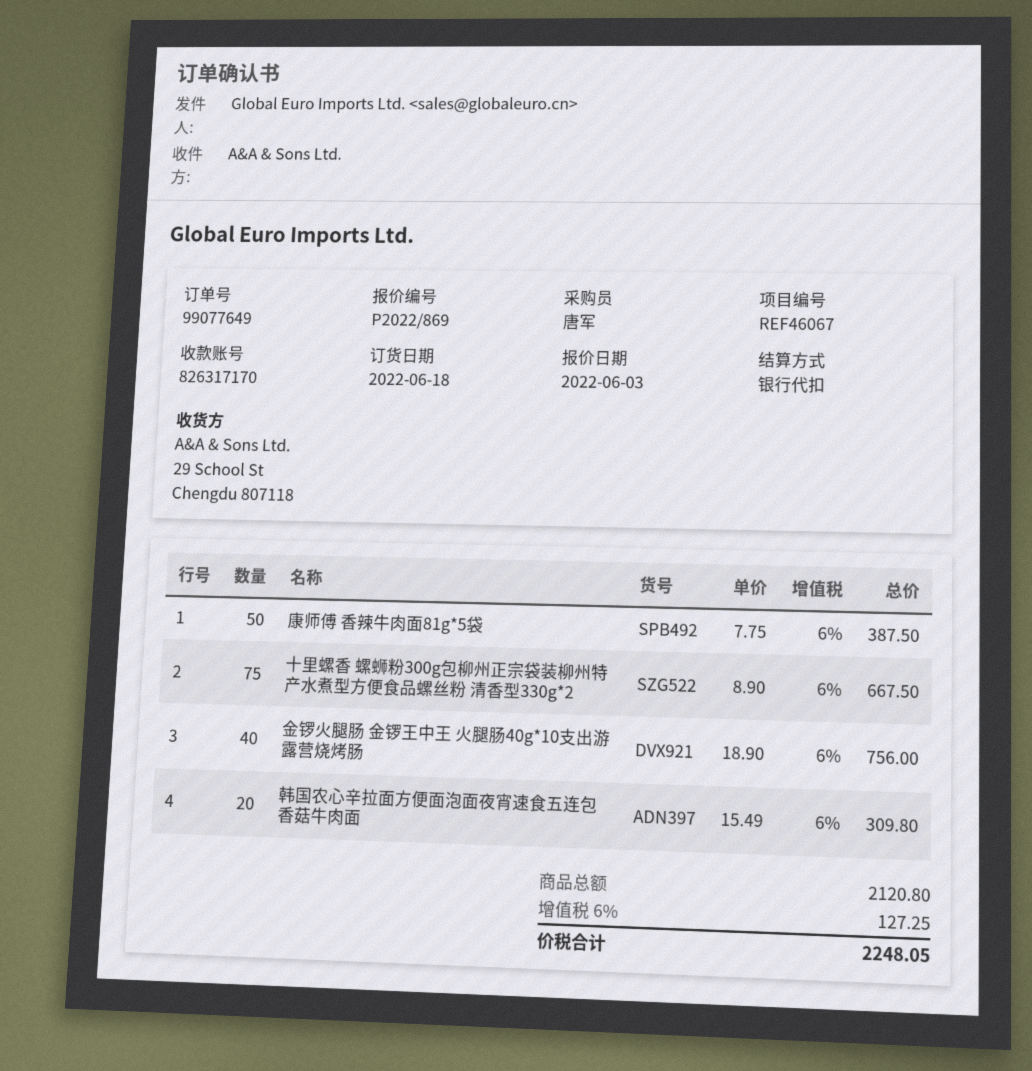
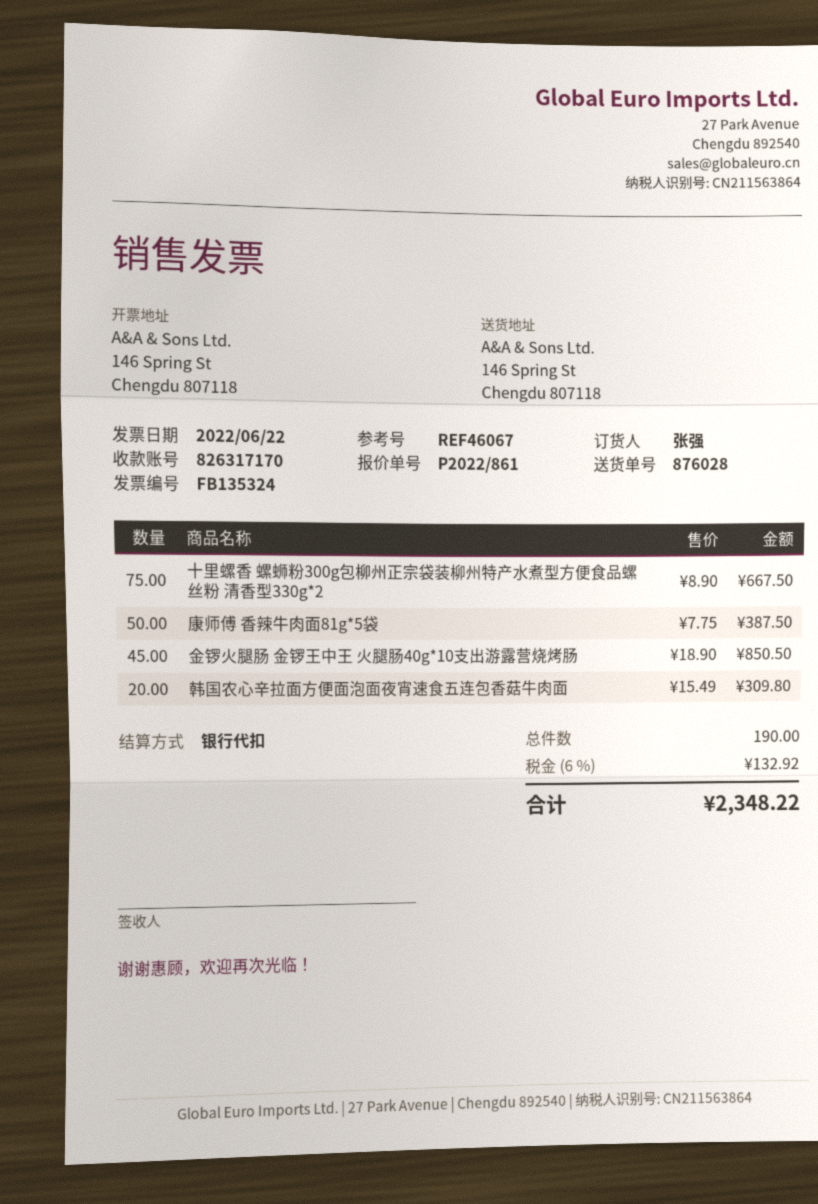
quote number: P2022/869 -> P2022/861
ordered by: 唐军 -> 张强
ship to: 29 School St, Chengdu 807118 -> 146 Spring St, Chengdu 807118
金锣火腿肠 金锣王中王 火腿肠40g*10支出游露营烧烤肠: 40 x 18.90 = 756.00 -> 45 x 18.90 = 850.50
tax: 6% = 127.25 -> 6% = 132.92
total: 2248.05 -> 2348.22

